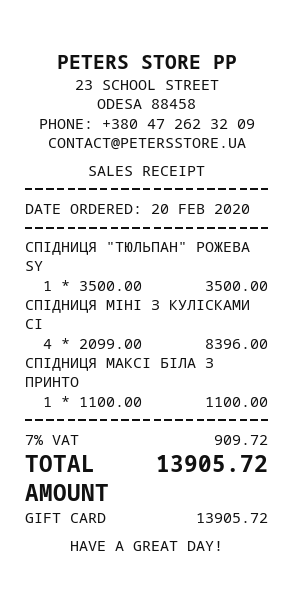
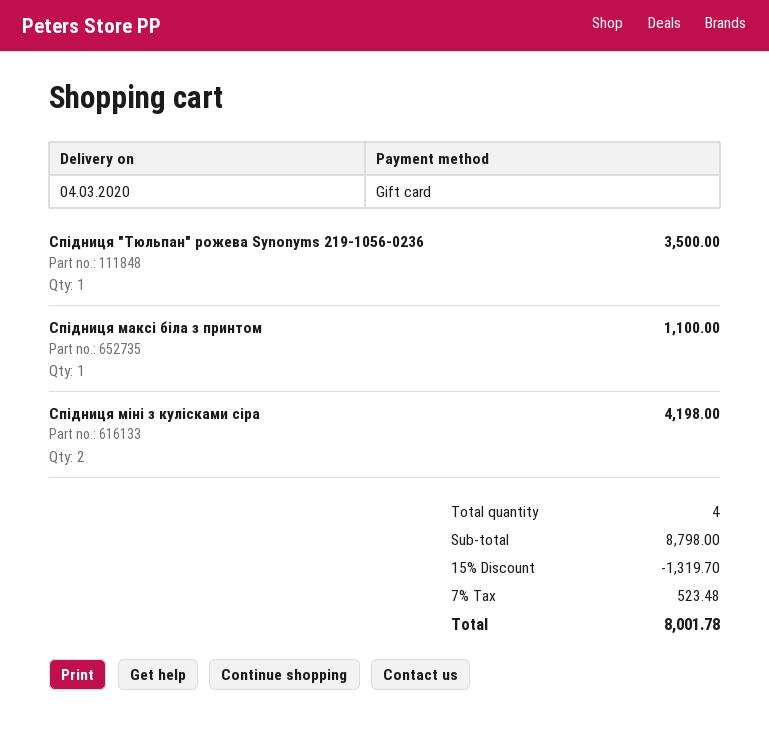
СПІДНИЦЯ МІНІ З КУЛІСКАМИ СІ: 4 for 8396.00 -> 2 for 4198.00
discount: none -> 15% = 1319.70
tax: 7% = 909.72 -> 7% = 523.48
total: 13905.72 -> 8001.78

